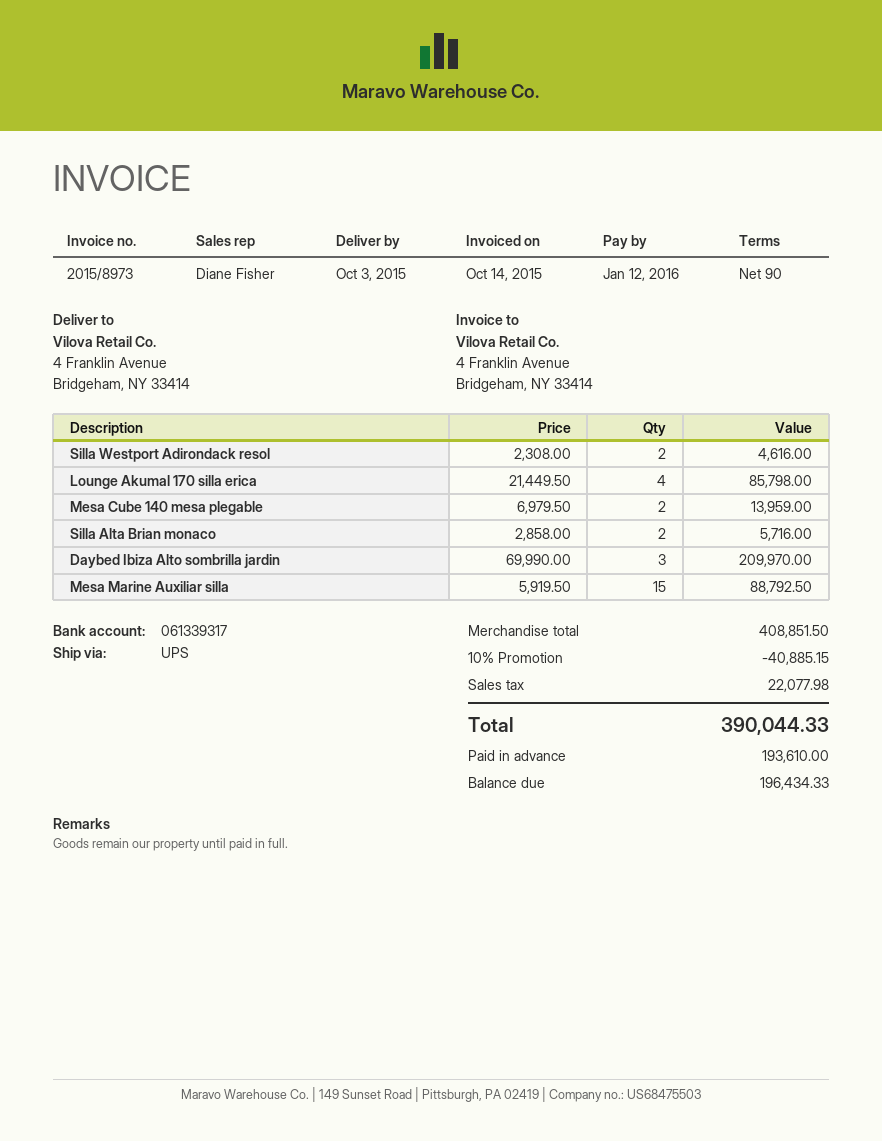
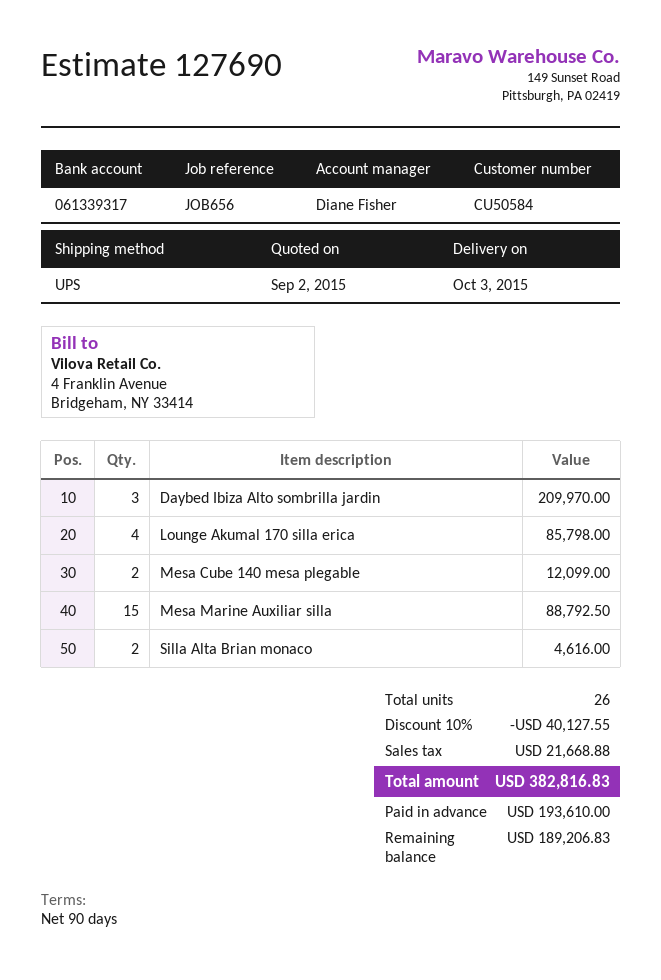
Silla Westport Adirondack resol: 2 for 4616.00 -> none
Mesa Cube 140 mesa plegable: 2 for 13959.00 -> 2 for 12099.00
Silla Alta Brian monaco: 2 for 5716.00 -> 2 for 4616.00
discount: 10% = 40885.15 -> 10% = 40127.55
tax: 22077.98 -> 21668.88
total: 390044.33 -> 382816.83
balance: 196434.33 -> 189206.83

